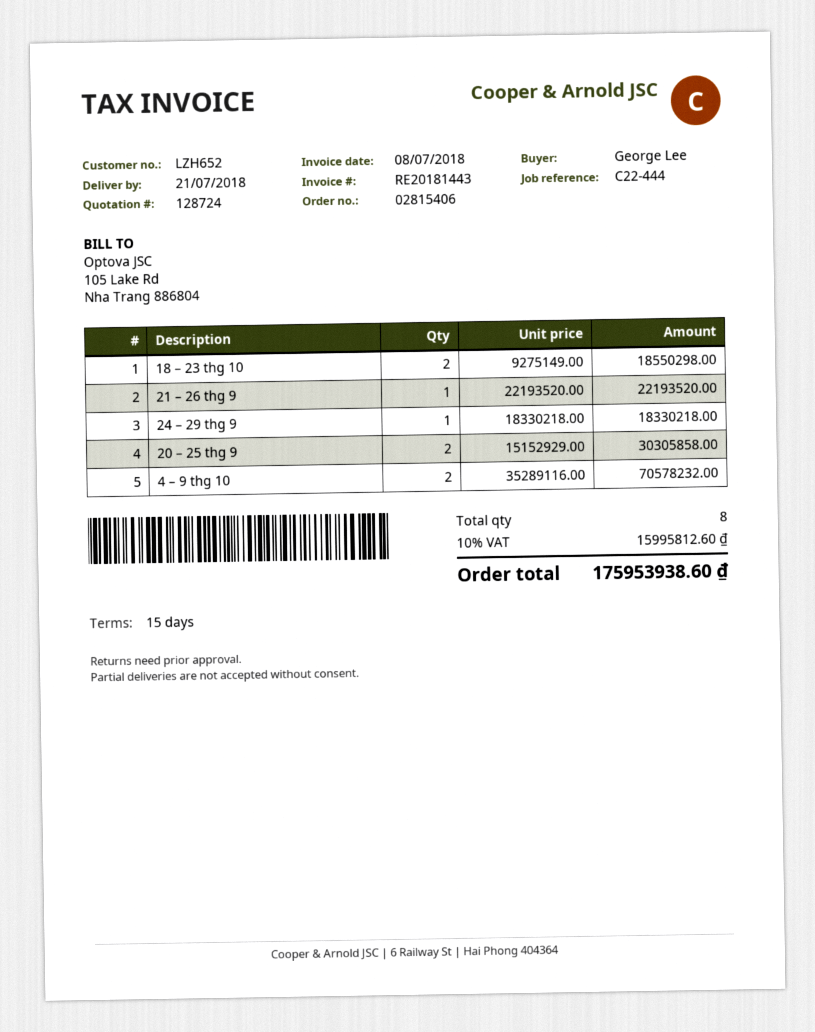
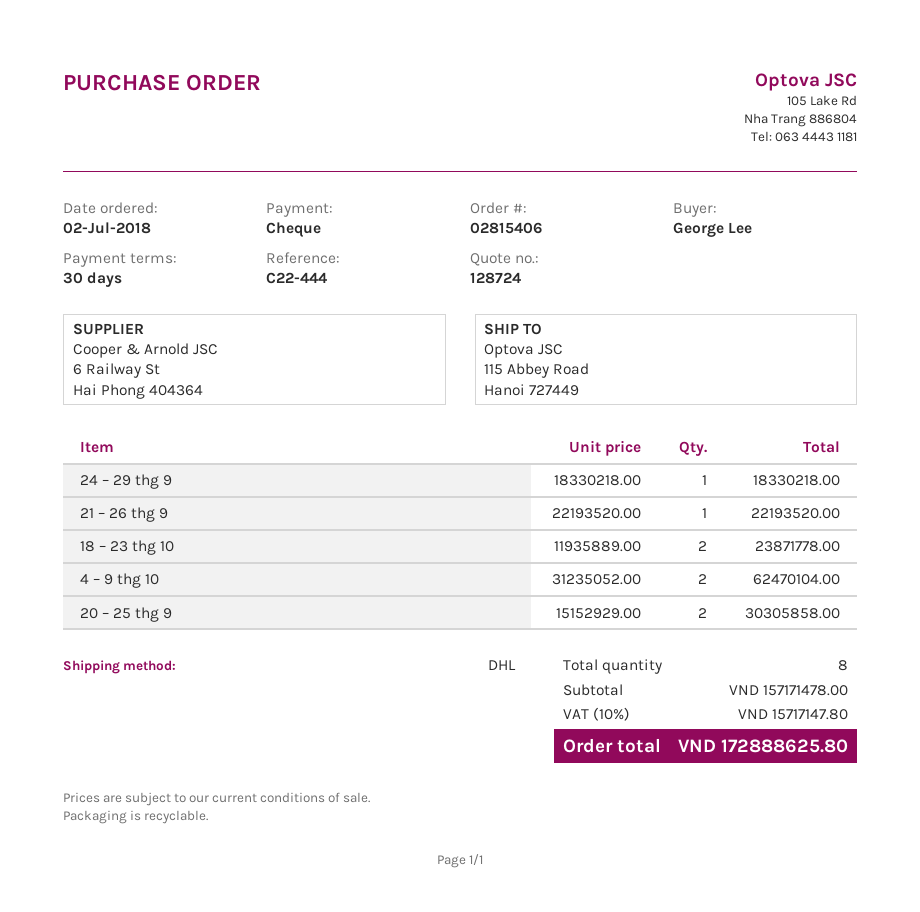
payment terms: 15 days -> 30 days
18 – 23 thg 10: 2 x 9275149.00 = 18550298.00 -> 2 x 11935889.00 = 23871778.00
4 – 9 thg 10: 2 x 35289116.00 = 70578232.00 -> 2 x 31235052.00 = 62470104.00
tax: 10% = 15995812.60 -> 10% = 15717147.80
total: 175953938.60 -> 172888625.80

